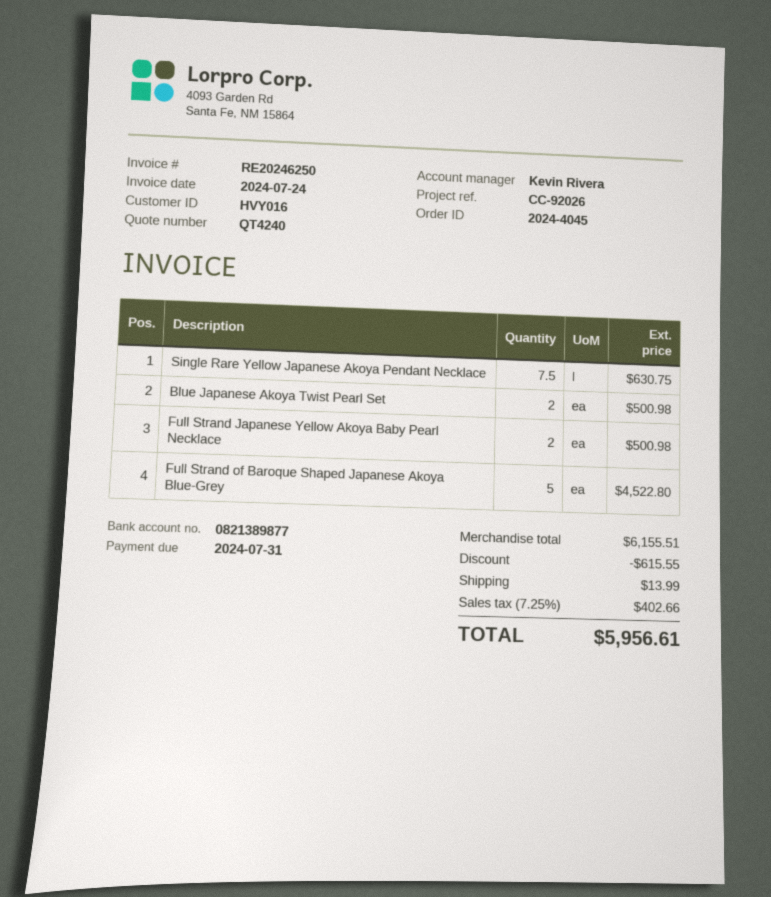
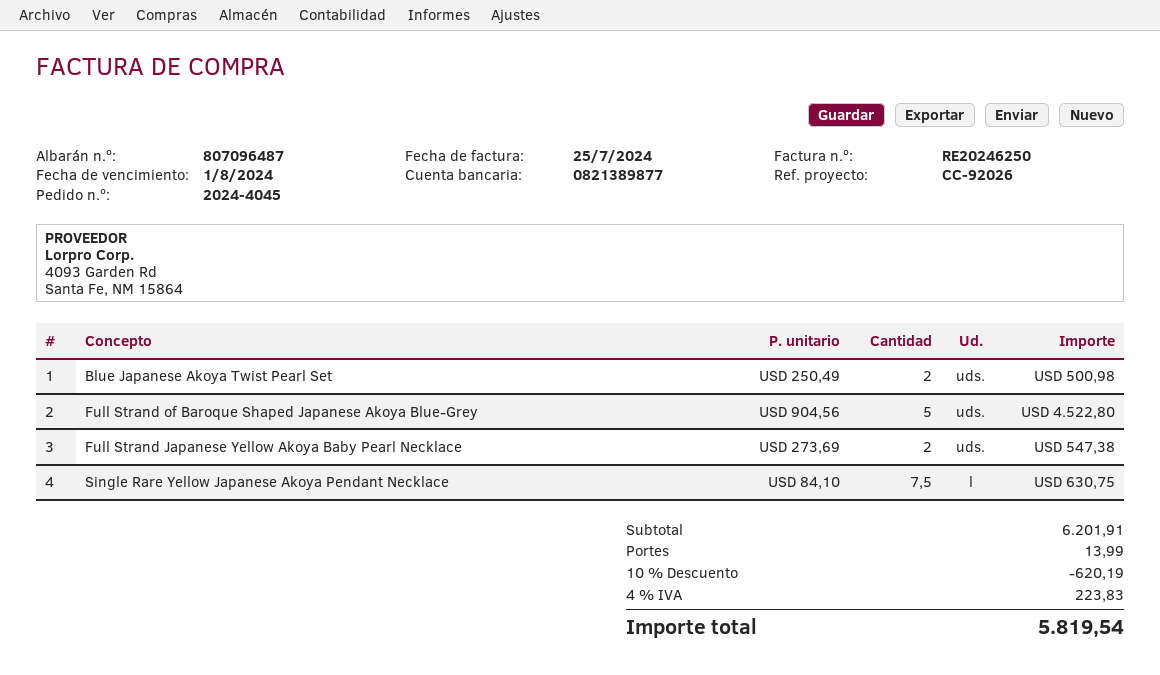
invoice date: 2024-07-24 -> 2024-07-25
due date: 2024-07-31 -> 2024-08-01
Full Strand Japanese Yellow Akoya Baby Pearl Necklace: 2 for 500.98 -> 2 for 547.38
subtotal: 6155.51 -> 6201.91
discount: 615.55 -> 620.19
tax: 7.25% = 402.66 -> 4% = 223.83
total: 5956.61 -> 5819.54

